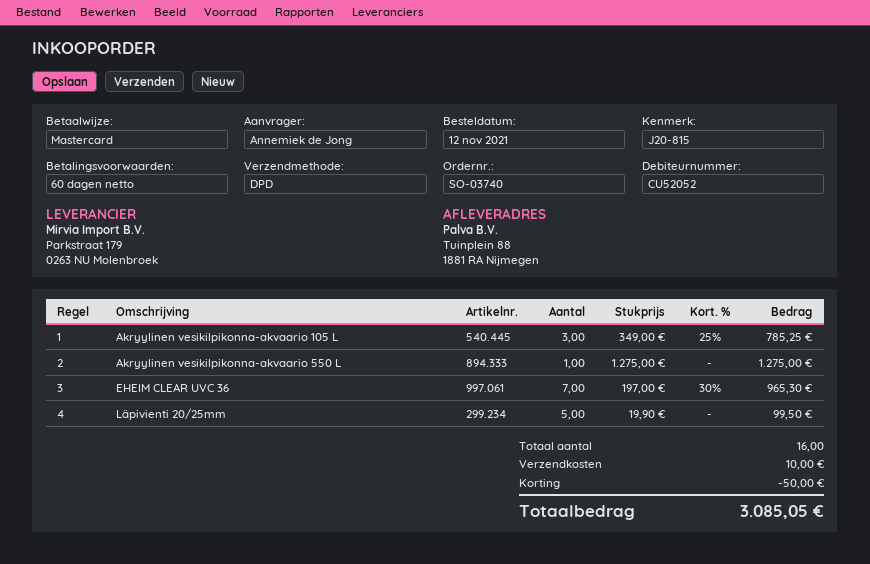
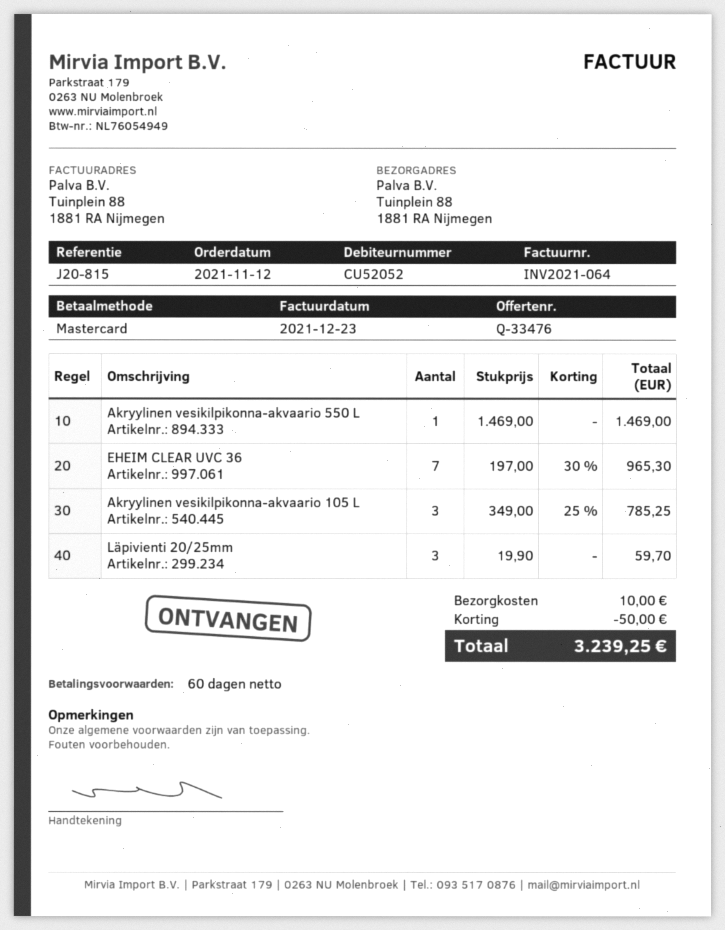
Akryylinen vesikilpikonna-akvaario 550 L: 1 x 1275.00 = 1275.00 -> 1 x 1469.00 = 1469.00
Läpivienti 20/25mm: 5 x 19.90 = 99.50 -> 3 x 19.90 = 59.70
total: 3085.05 -> 3239.25

